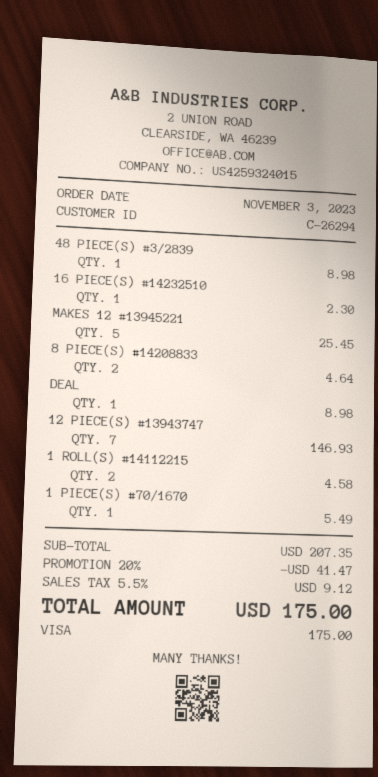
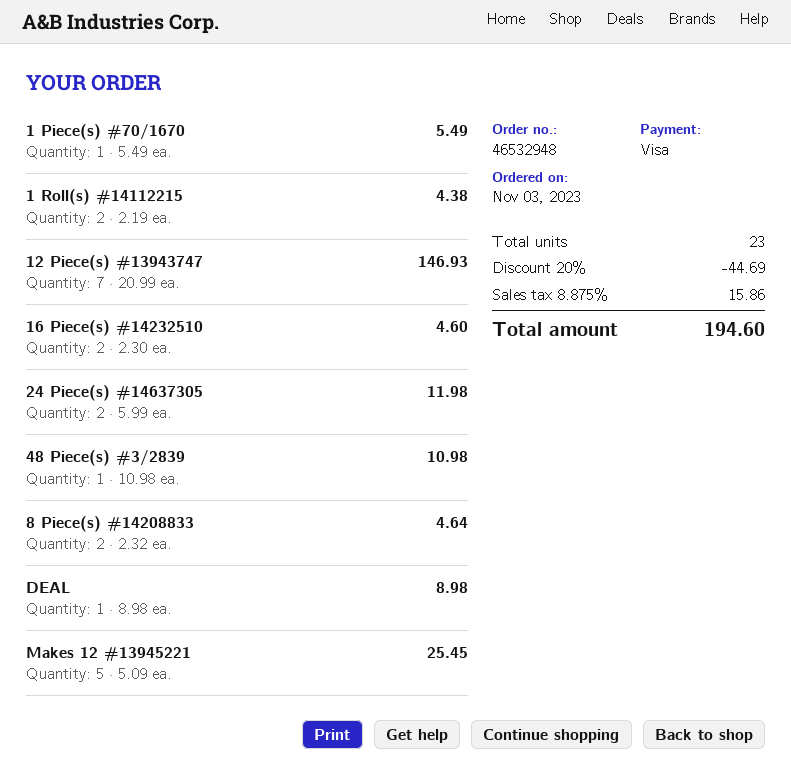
48 PIECE(S) #3/2839: 1 for 8.98 -> 1 for 10.98
16 PIECE(S) #14232510: 1 for 2.30 -> 2 for 4.60
1 ROLL(S) #14112215: 2 for 4.58 -> 2 for 4.38
24 Piece(s) #14637305: none -> 2 for 11.98
discount: 20% = 41.47 -> 20% = 44.69
tax: 5.5% = 9.12 -> 8.875% = 15.86
total: 175.00 -> 194.60

